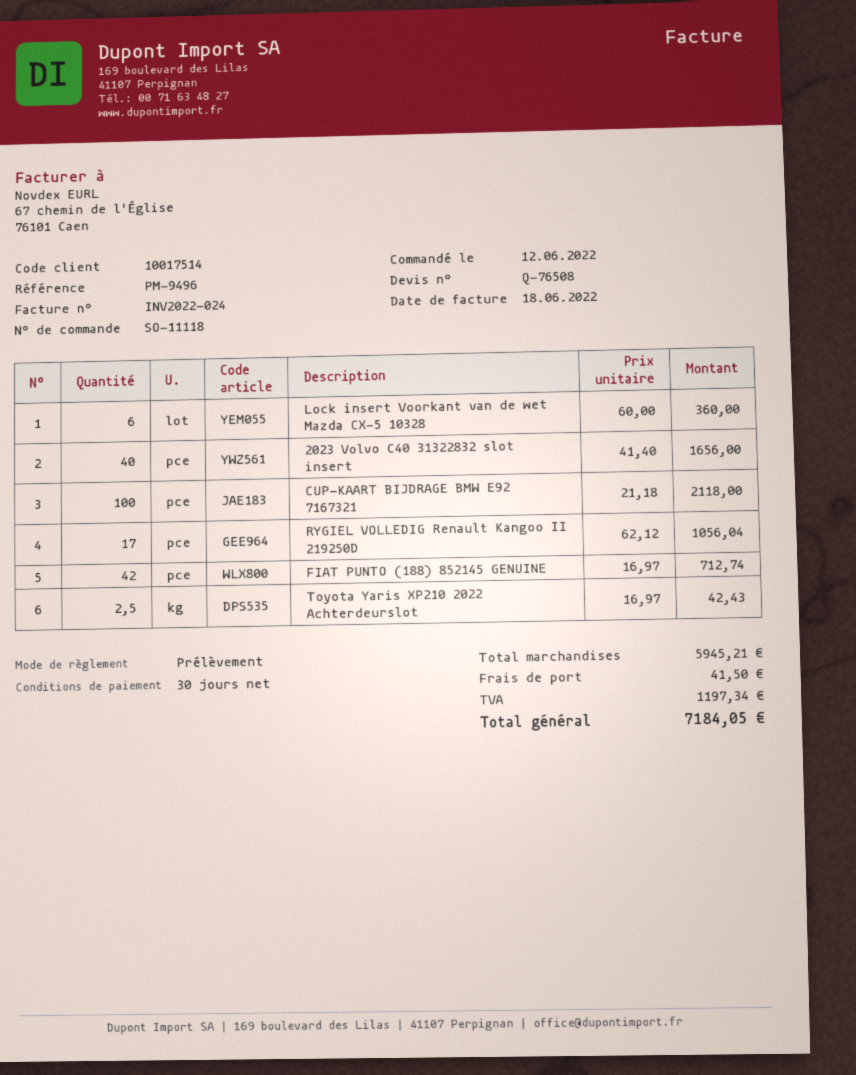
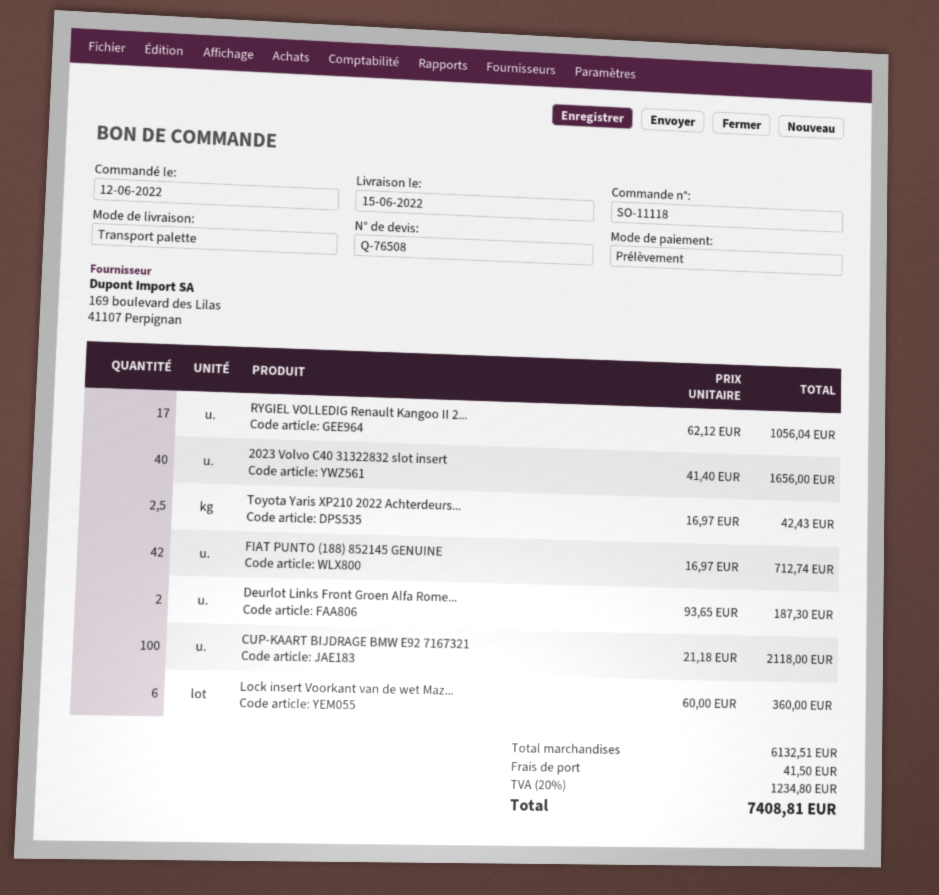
Deurlot Links Front Groen Alfa Rome...: none -> 2 x 93.65 = 187.30
subtotal: 5945.21 -> 6132.51
tax: 1197.34 -> 1234.80
total: 7184.05 -> 7408.81

